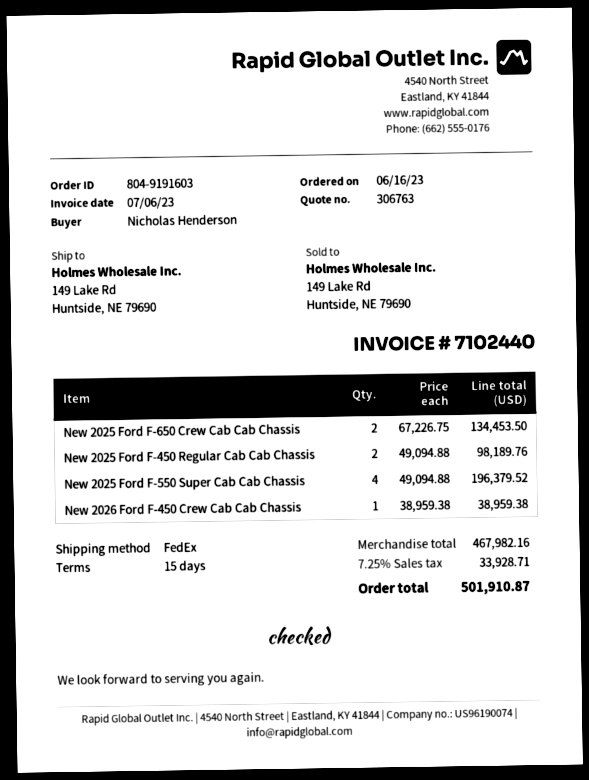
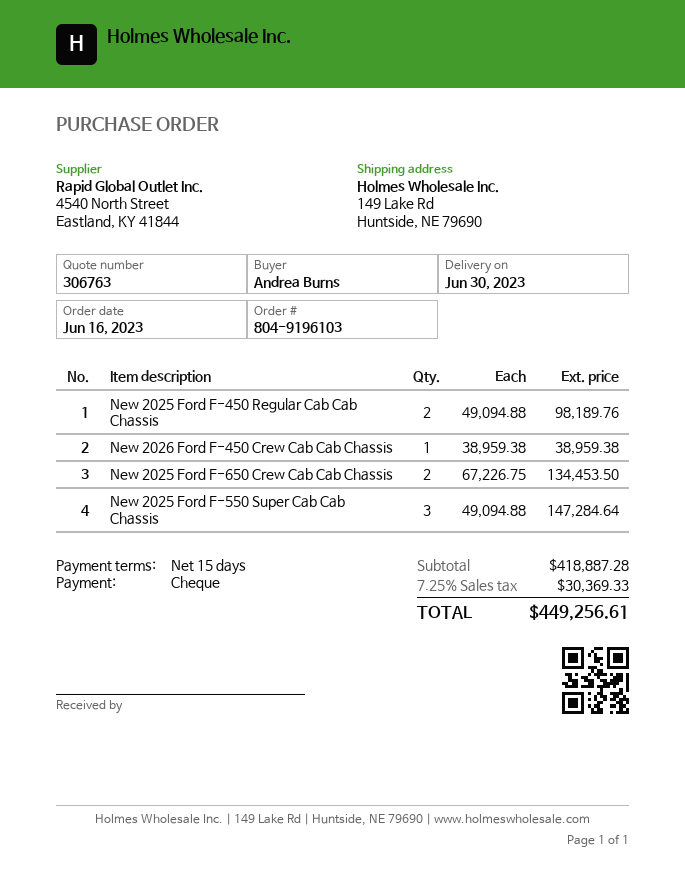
order number: 804-9191603 -> 804-9196103
ordered by: Nicholas Henderson -> Andrea Burns
New 2025 Ford F-550 Super Cab Cab Chassis: 4 x 49094.88 = 196379.52 -> 3 x 49094.88 = 147284.64
subtotal: 467982.16 -> 418887.28
tax: 7.25% = 33928.71 -> 7.25% = 30369.33
total: 501910.87 -> 449256.61

